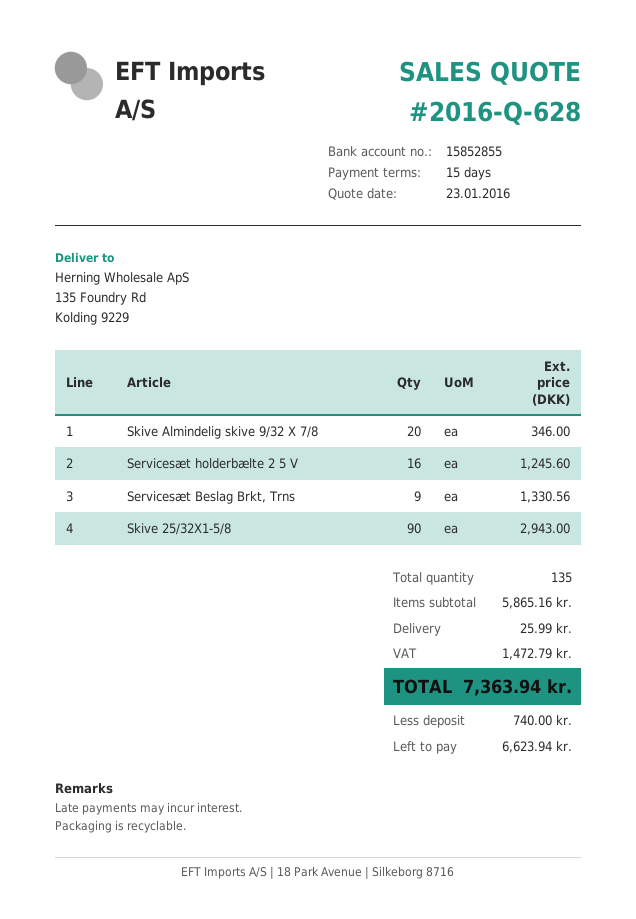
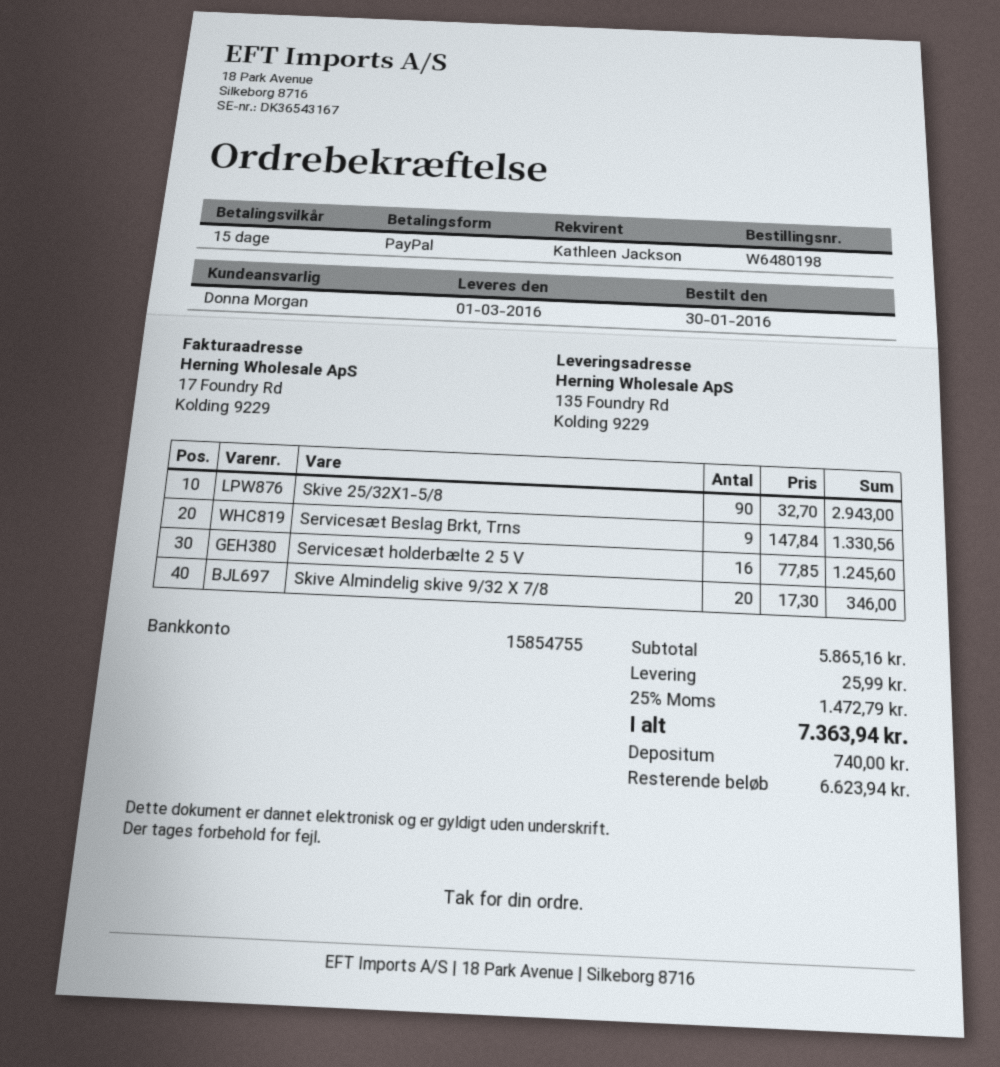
bank account: 15852855 -> 15854755

